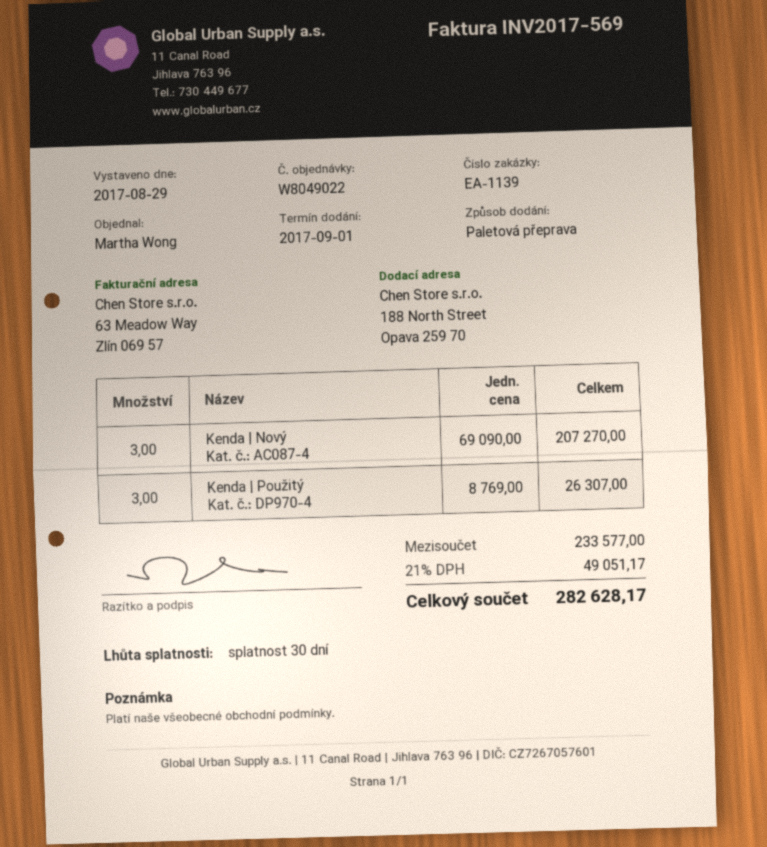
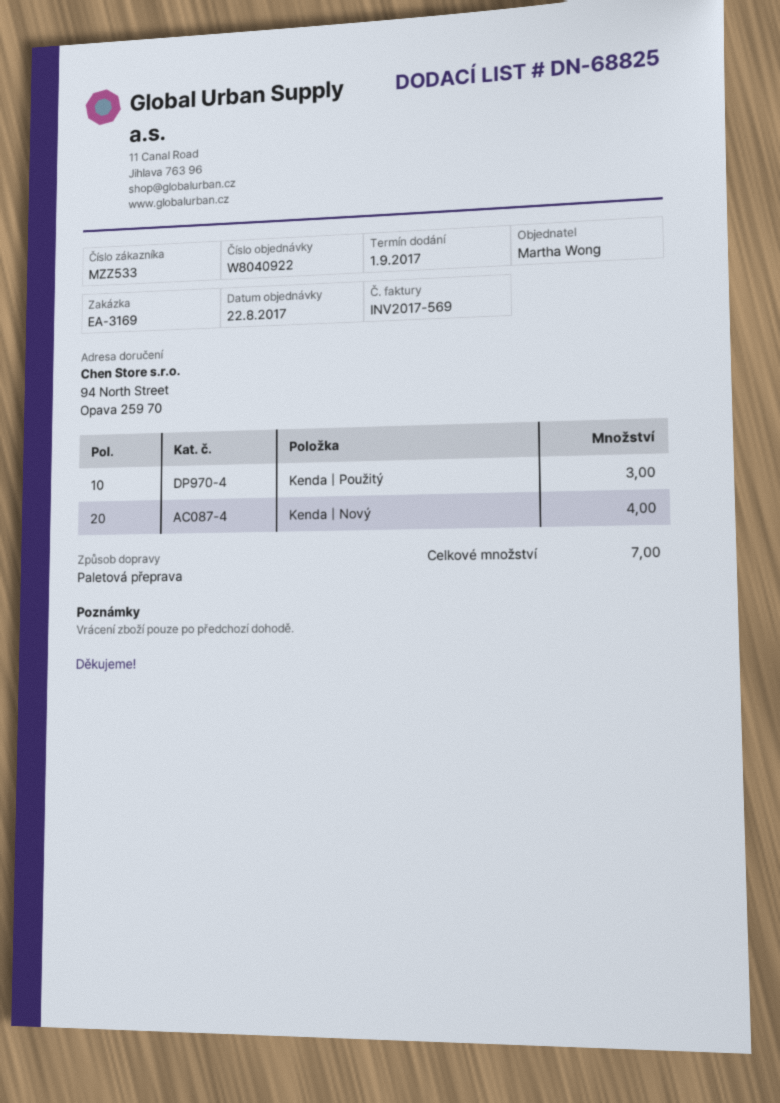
order number: W8049022 -> W8040922
reference: EA-1139 -> EA-3169
ship to: 188 North Street, Opava 259 70 -> 94 North Street, Opava 259 70
Kenda | Nový: 3 -> 4

